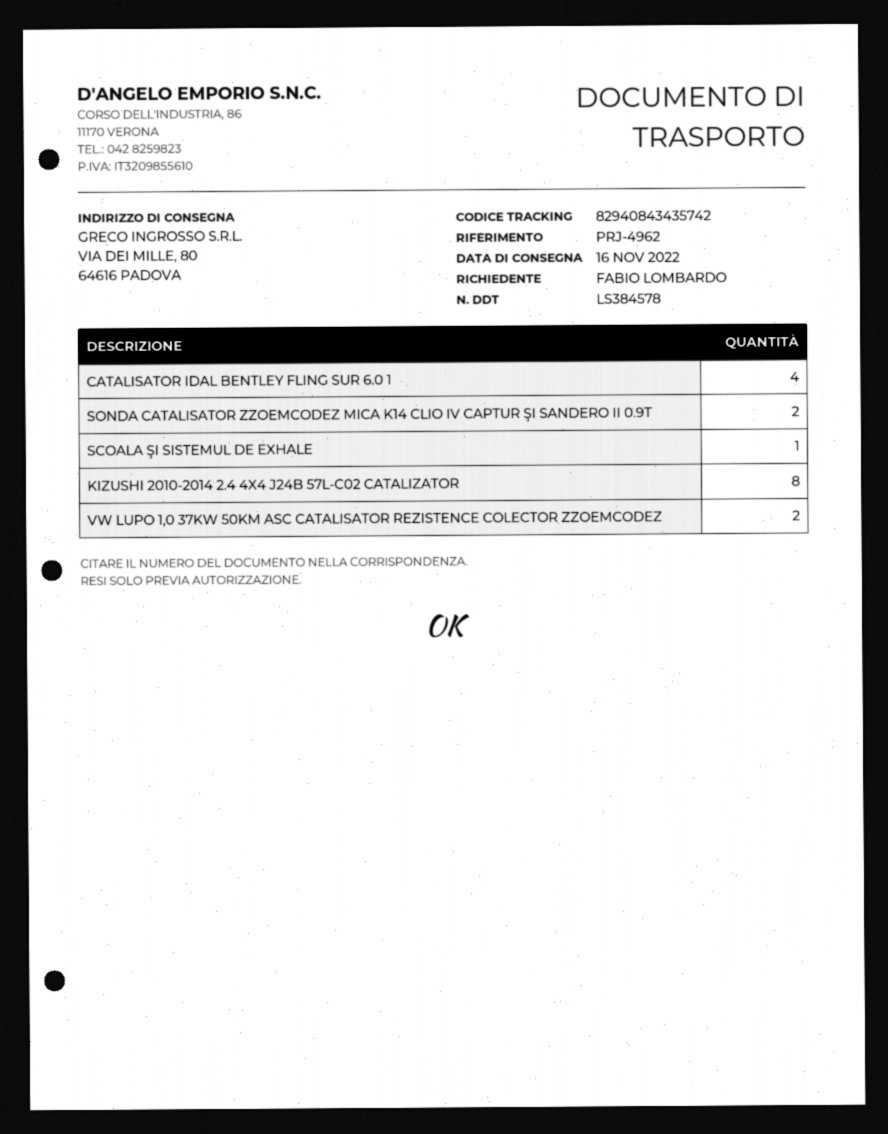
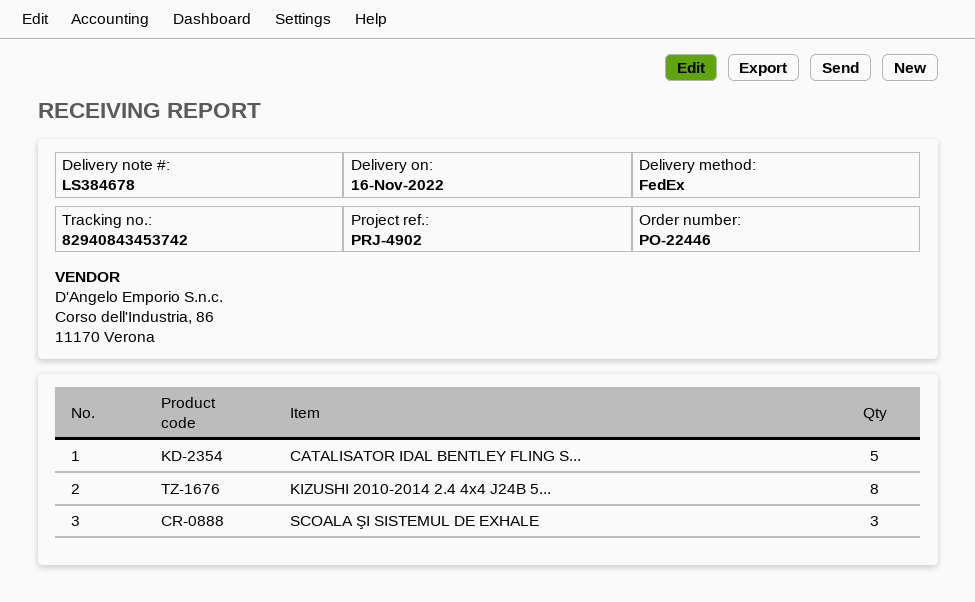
delivery note number: LS384578 -> LS384678
reference: PRJ-4962 -> PRJ-4902
tracking number: 82940843435742 -> 82940843453742
CATALISATOR IDAL BENTLEY FLING SUR 6.0 1: 4 -> 5
SONDA CATALISATOR ZZOEMCODEZ MICA K14 CLIO IV CAPTUR ŞI SANDERO II 0.9T: 2 -> none
SCOALA ŞI SISTEMUL DE EXHALE: 1 -> 3
VW LUPO 1,0 37KW 50KM ASC CATALISATOR REZISTENCE COLECTOR ZZOEMCODEZ: 2 -> none

